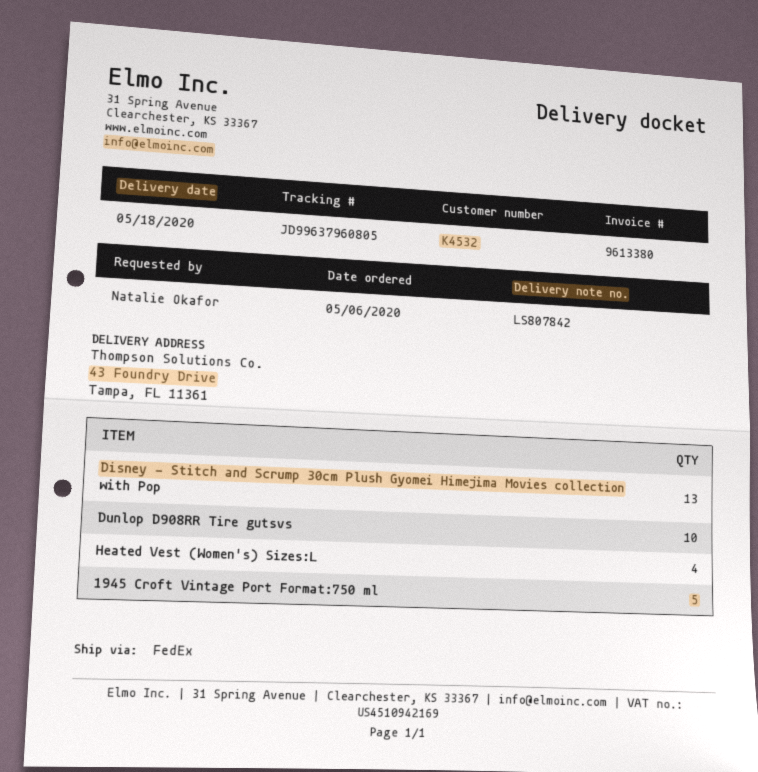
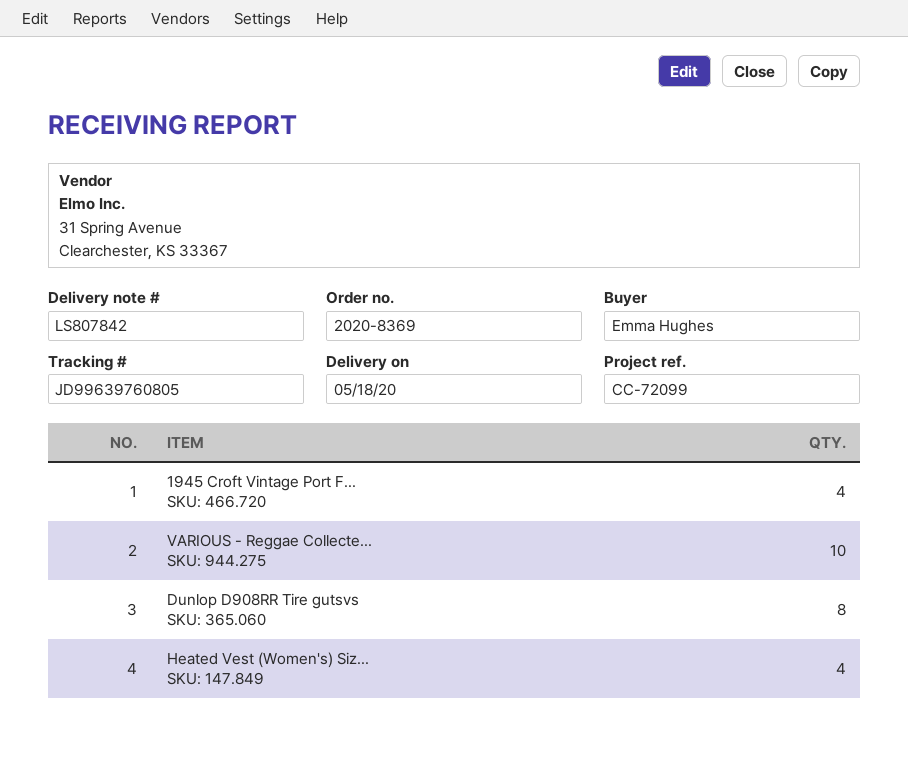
ordered by: Natalie Okafor -> Emma Hughes
tracking number: JD99637960805 -> JD99639760805
Disney - Stitch and Scrump 30cm Plush Gyomei Himejima Movies collection with Pop: 13 -> none
Dunlop D908RR Tire gutsvs: 10 -> 8
1945 Croft Vintage Port Format:750 ml: 5 -> 4
VARIOUS - Reggae Collecte...: none -> 10

